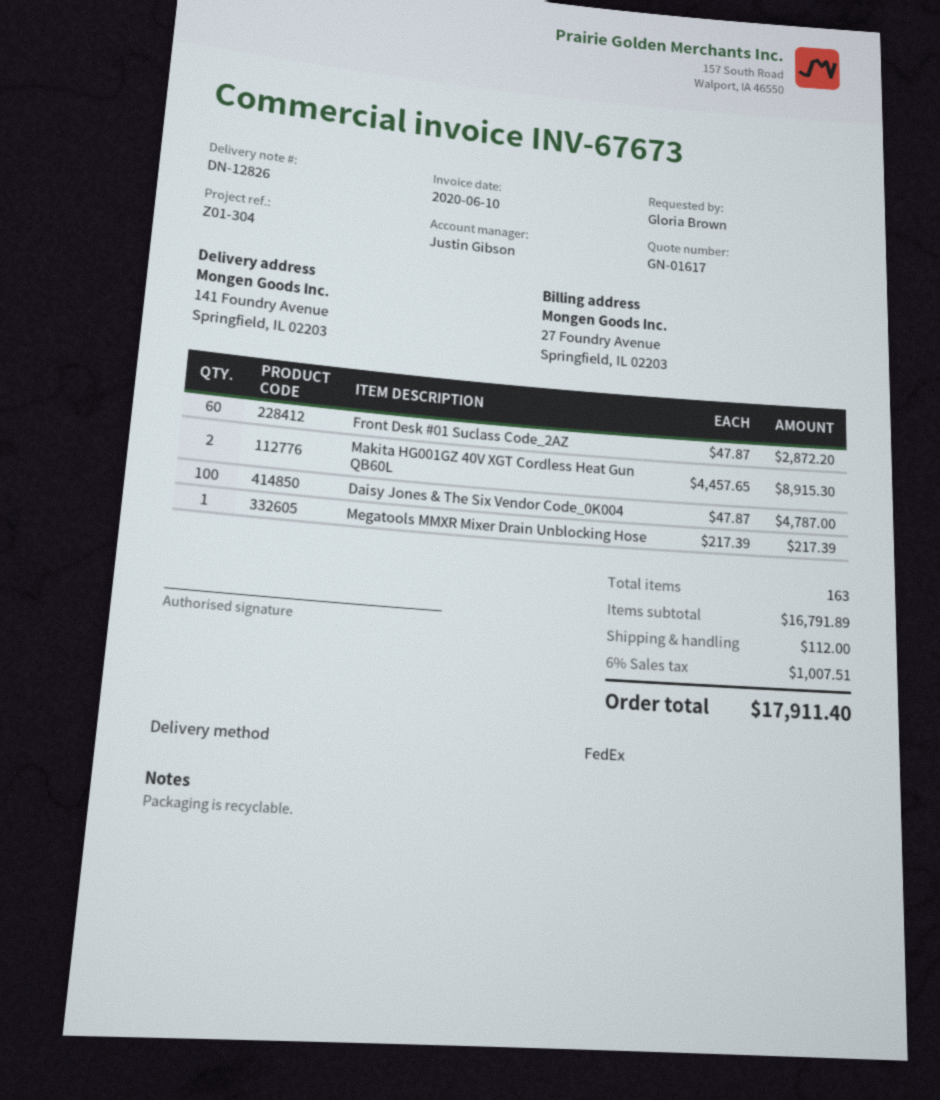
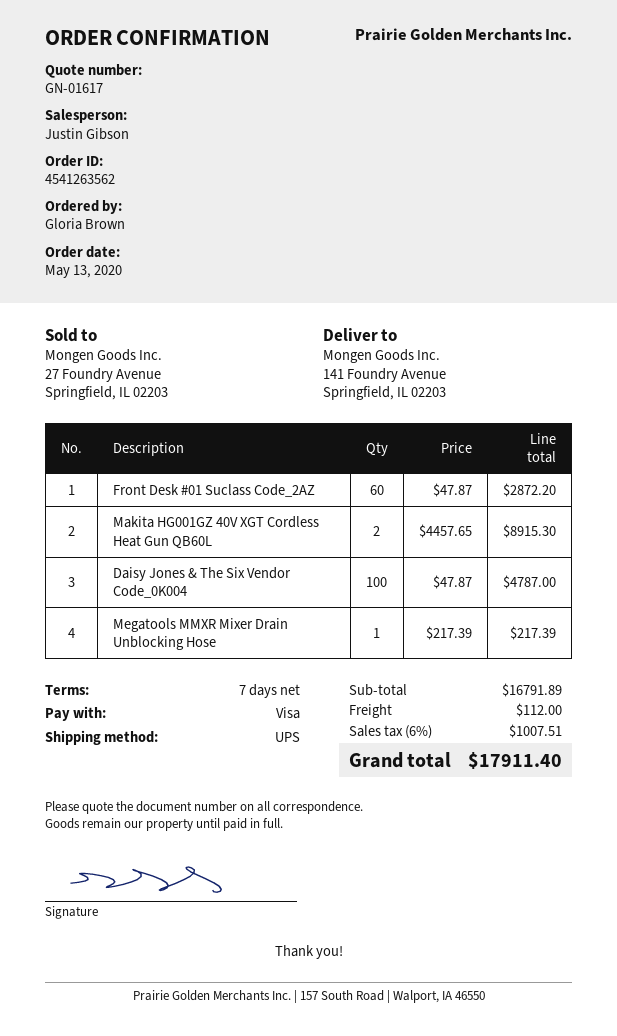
shipping method: FedEx -> UPS

